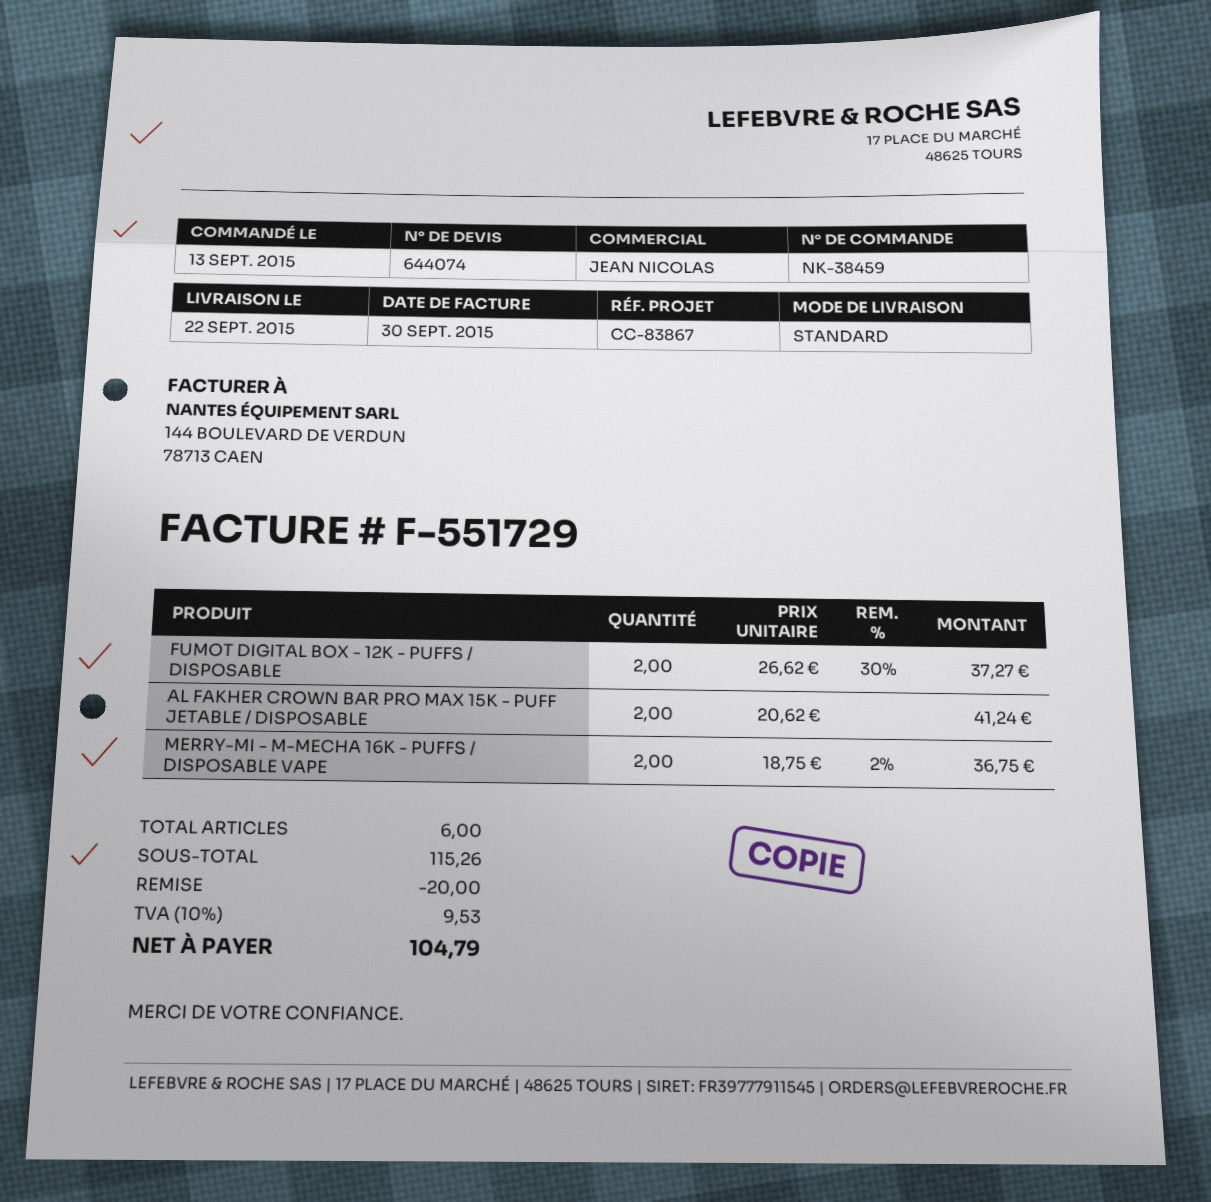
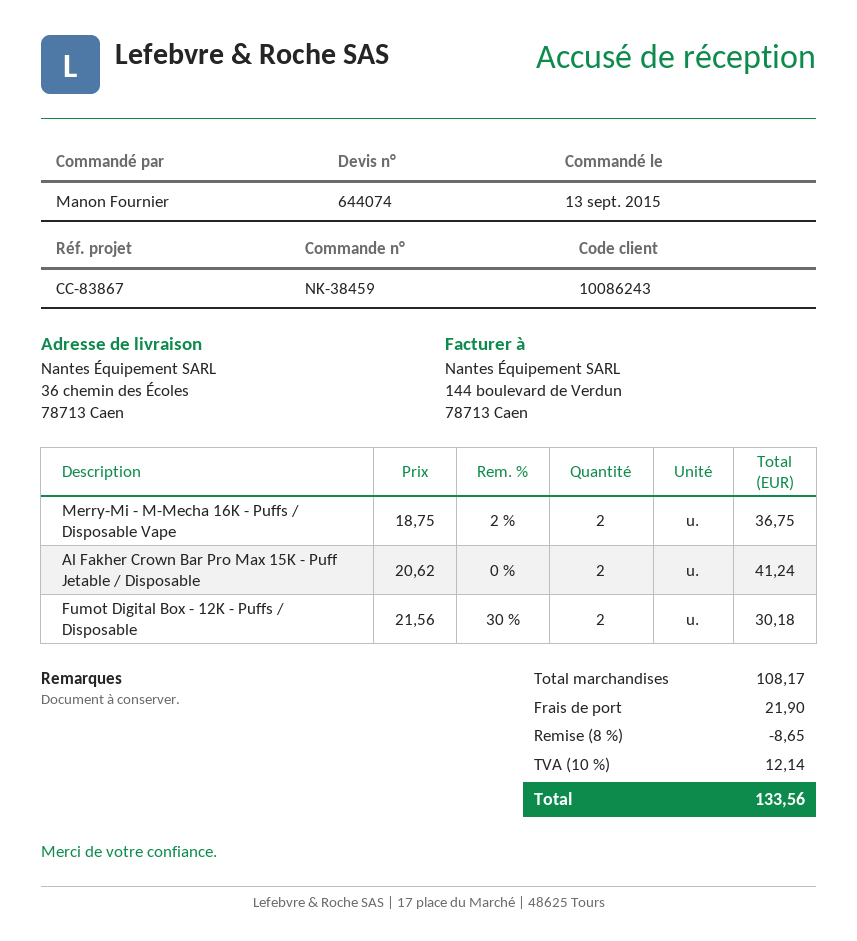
FUMOT DIGITAL BOX - 12K - PUFFS / DISPOSABLE: 2 x 26.62 - 30% = 37.27 -> 2 x 21.56 - 30% = 30.18
subtotal: 115.26 -> 108.17
discount: 20.00 -> 8.65
shipping: none -> 21.90
tax: 10% = 9.53 -> 10% = 12.14
total: 104.79 -> 133.56

